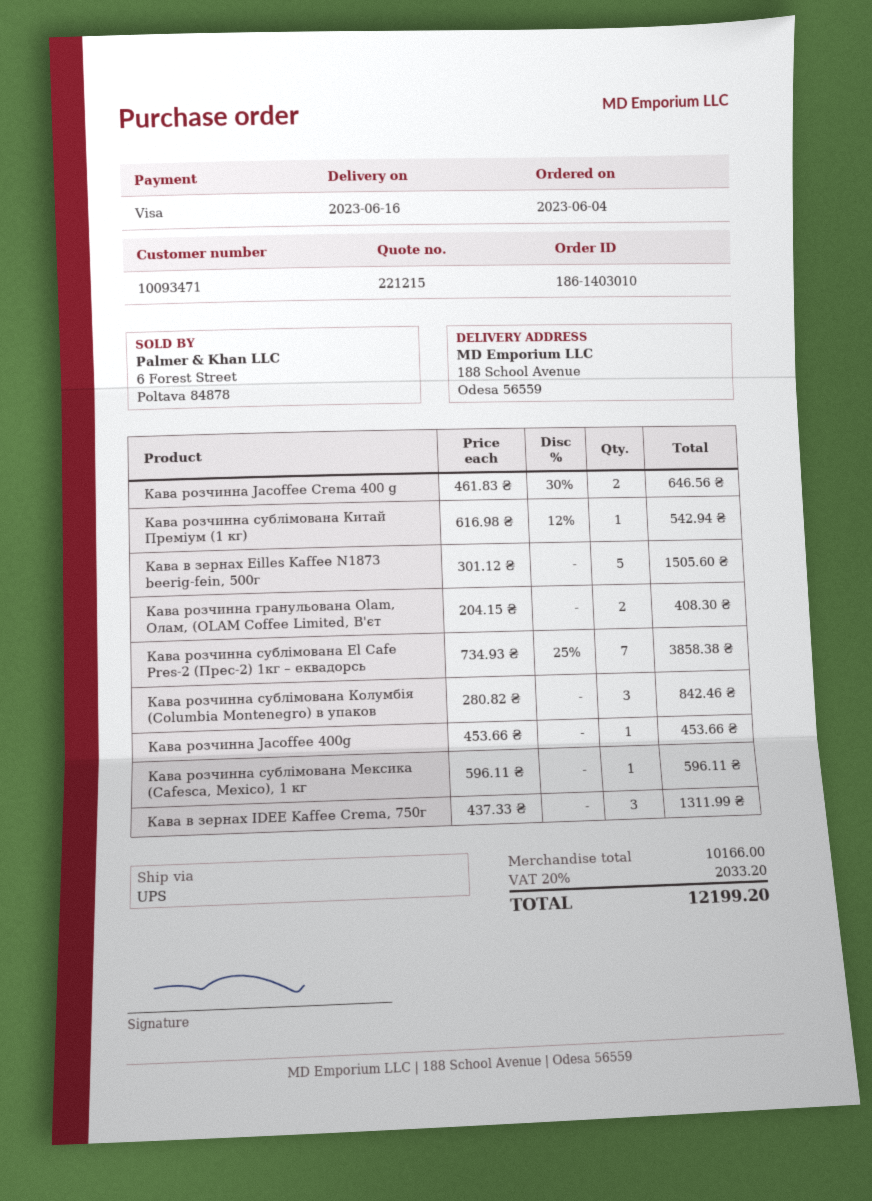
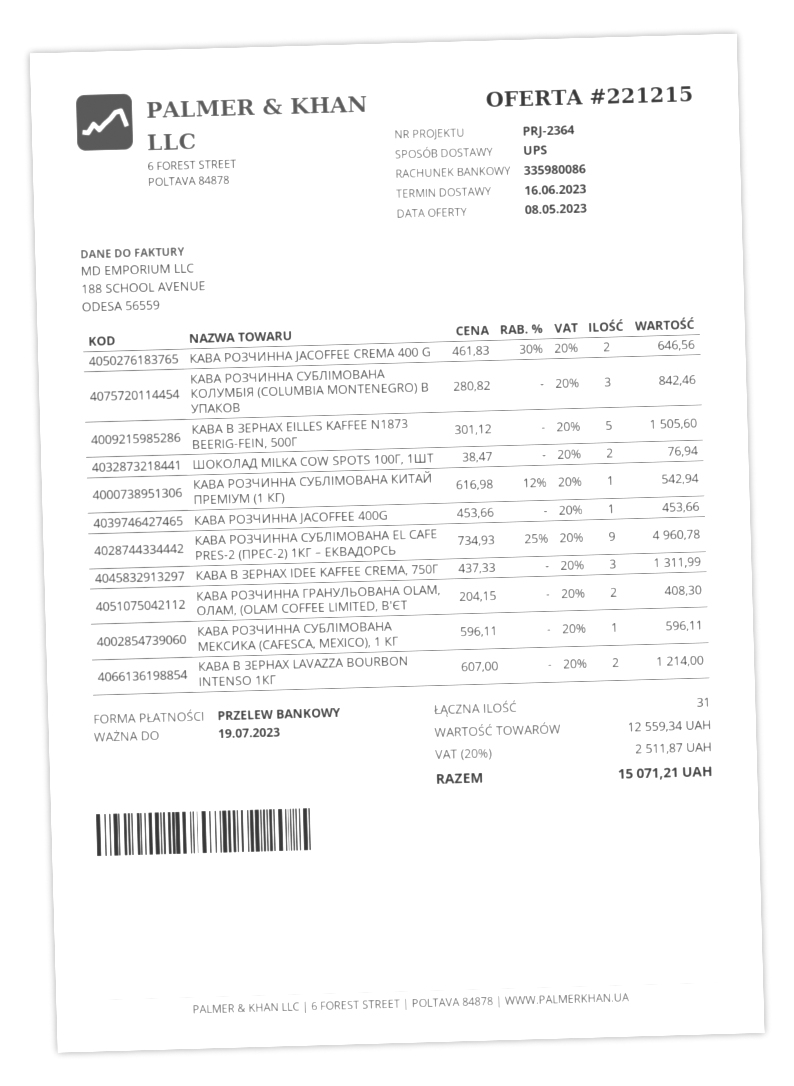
payment method: Visa -> bank transfer
Кава розчинна сублімована El Cafe Pres-2 (Прес-2) 1кг – еквадорсь: 7 x 734.93 - 25% = 3858.38 -> 9 x 734.93 - 25% = 4960.78
ШОКОЛАД MILKA COW SPOTS 100Г, 1ШТ: none -> 2 x 38.47 = 76.94
КАВА В ЗЕРНАХ LAVAZZA BOURBON INTENSO 1КГ: none -> 2 x 607.00 = 1214.00
subtotal: 10166.00 -> 12559.34
tax: 20% = 2033.20 -> 20% = 2511.87
total: 12199.20 -> 15071.21

